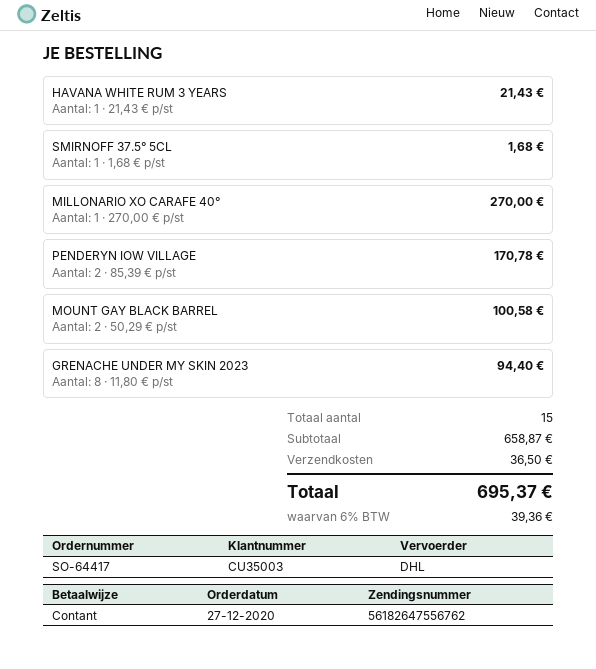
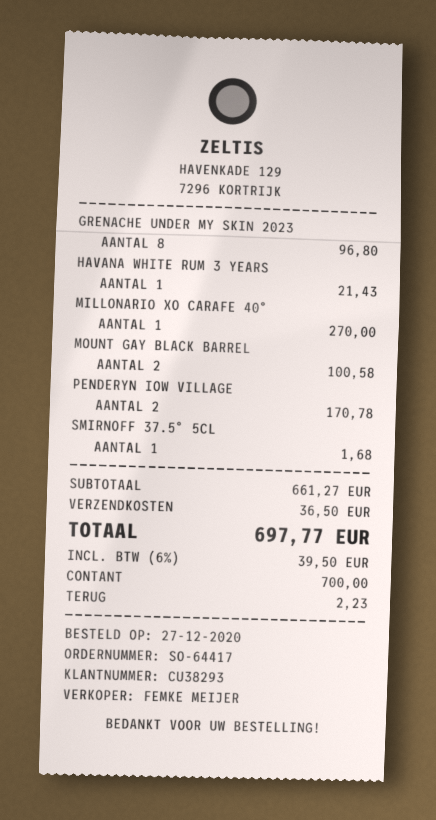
customer number: CU35003 -> CU38293
GRENACHE UNDER MY SKIN 2023: 8 for 94.40 -> 8 for 96.80
subtotal: 658.87 -> 661.27
tax: 6% = 39.36 -> 6% = 39.50
total: 695.37 -> 697.77

